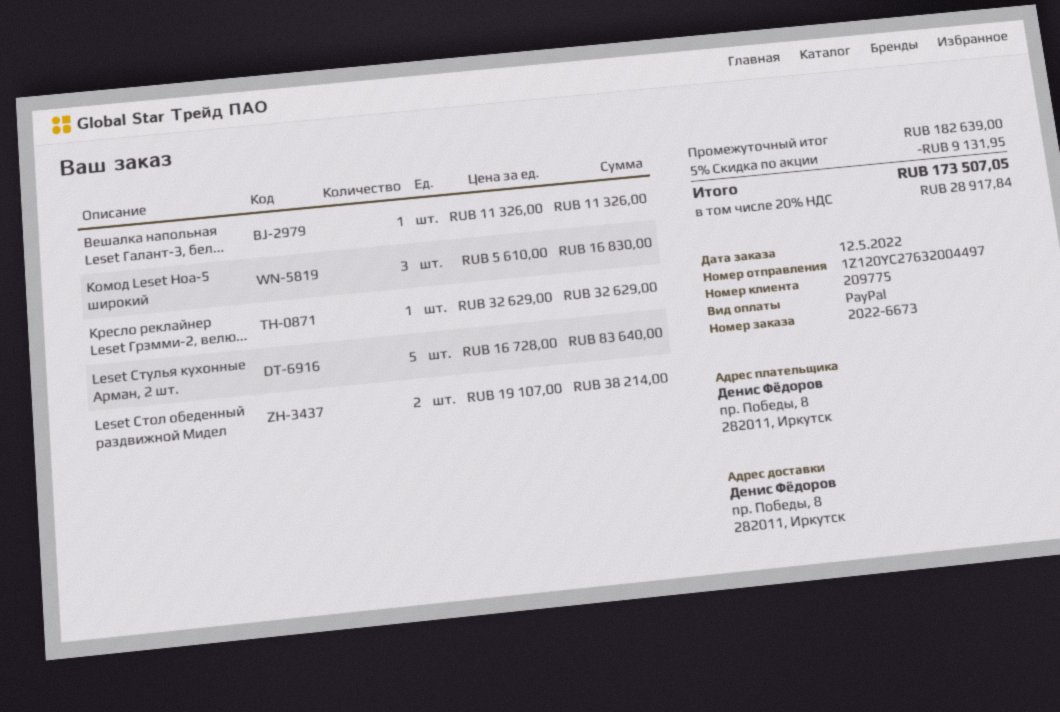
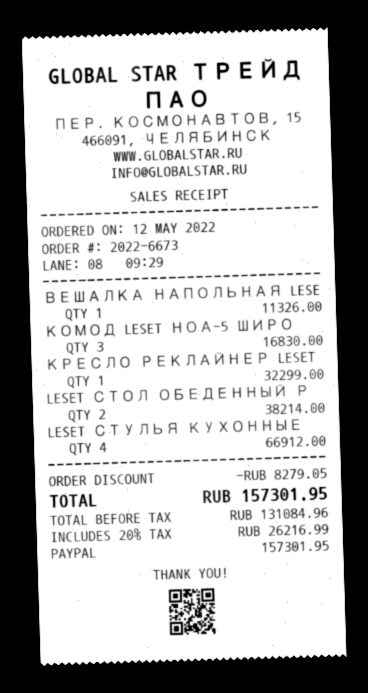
Кресло реклайнер Leset Грэмми-2, велю...: 1 for 32629.00 -> 1 for 32299.00
Leset Стулья кухонные Арман, 2 шт.: 5 for 83640.00 -> 4 for 66912.00
discount: 9131.95 -> 8279.05
tax: 20% = 28917.84 -> 20% = 26216.99
total: 173507.05 -> 157301.95

